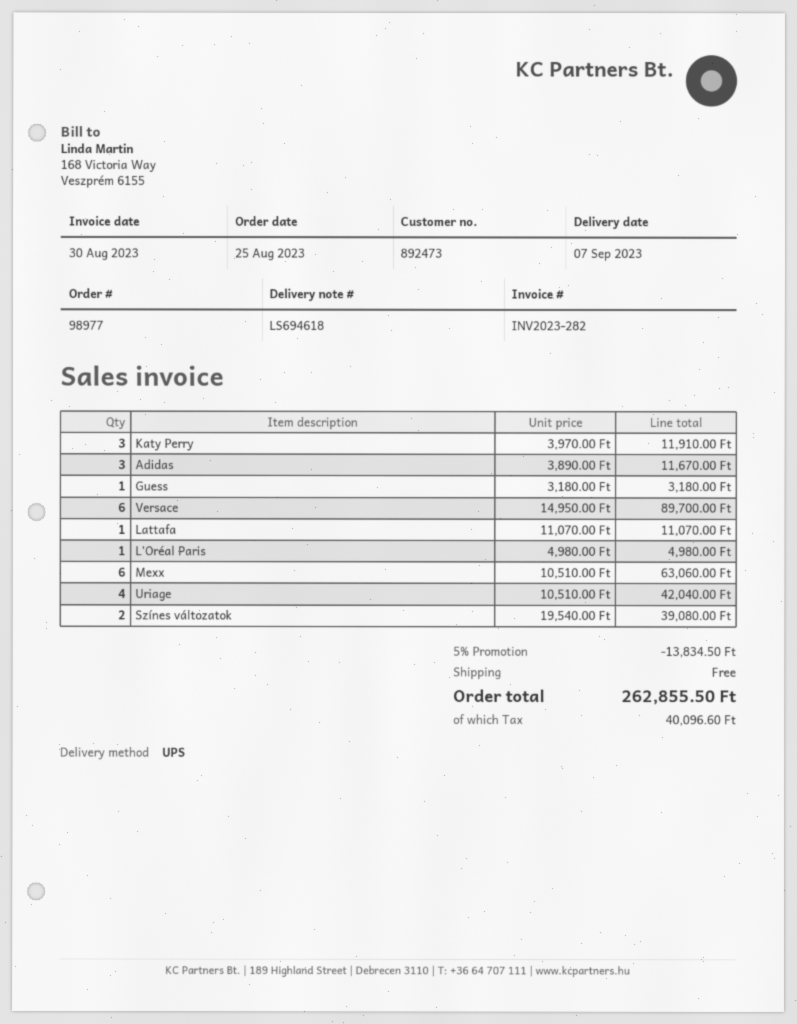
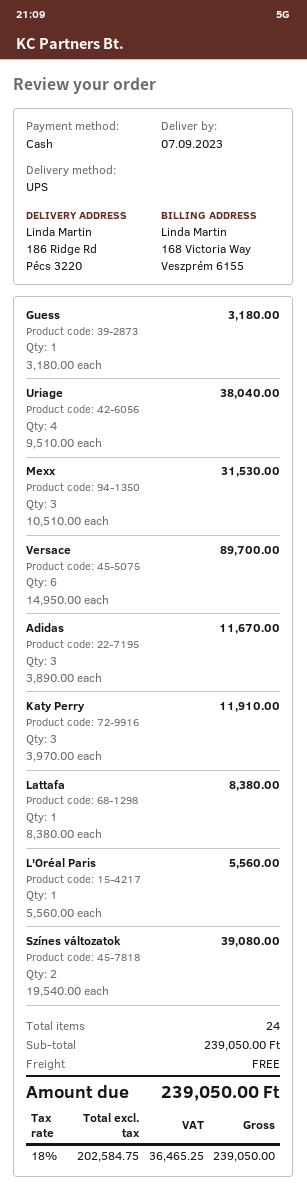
Lattafa: 1 x 11070.00 = 11070.00 -> 1 x 8380.00 = 8380.00
L'Oréal Paris: 1 x 4980.00 = 4980.00 -> 1 x 5560.00 = 5560.00
Mexx: 6 x 10510.00 = 63060.00 -> 3 x 10510.00 = 31530.00
Uriage: 4 x 10510.00 = 42040.00 -> 4 x 9510.00 = 38040.00
discount: 5% = 13834.50 -> none
tax: 40096.60 -> 36465.25
total: 262855.50 -> 239050.00

